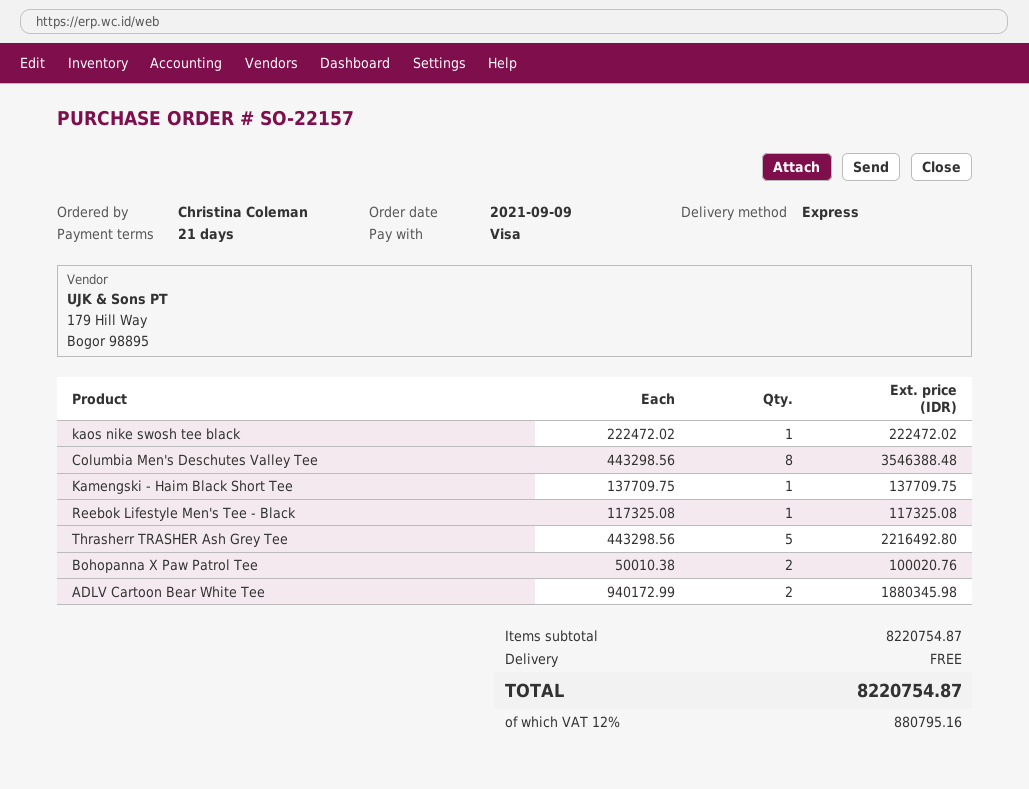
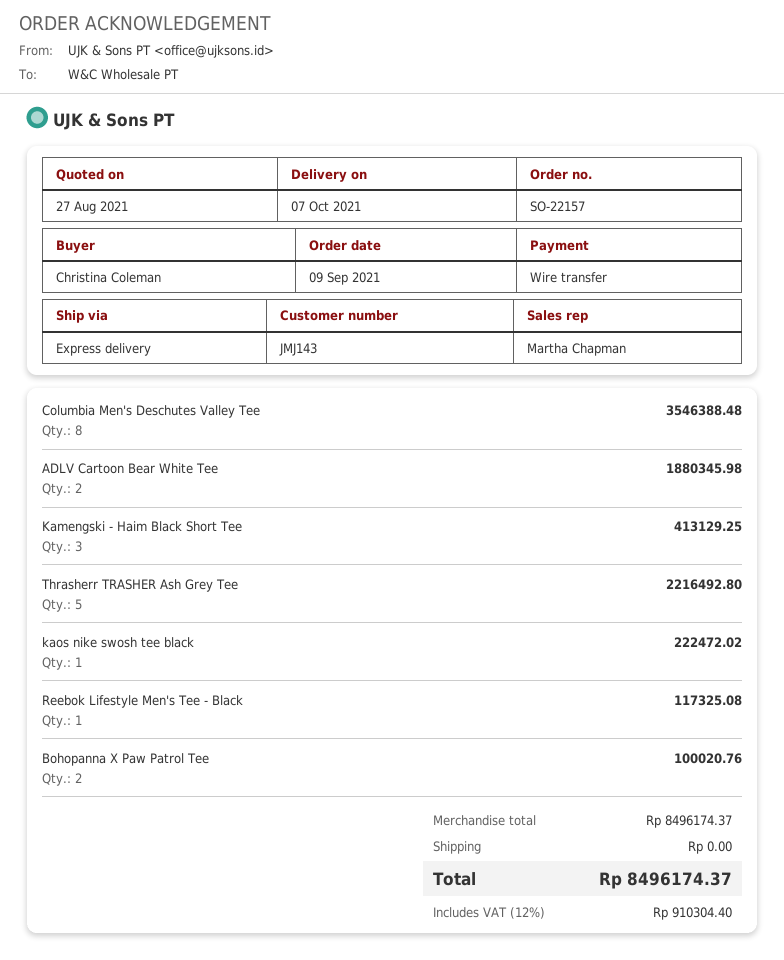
payment method: Visa -> bank transfer
Kamengski - Haim Black Short Tee: 1 for 137709.75 -> 3 for 413129.25
subtotal: 8220754.87 -> 8496174.37
tax: 12% = 880795.16 -> 12% = 910304.40
total: 8220754.87 -> 8496174.37

